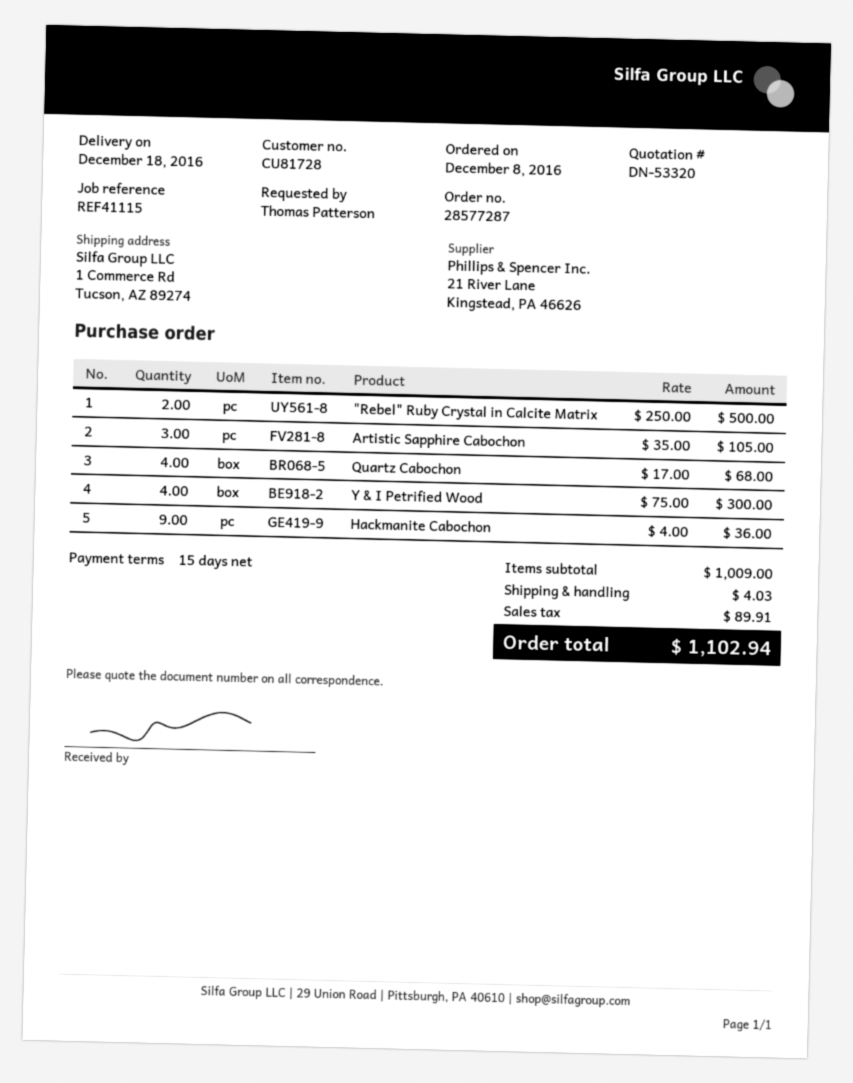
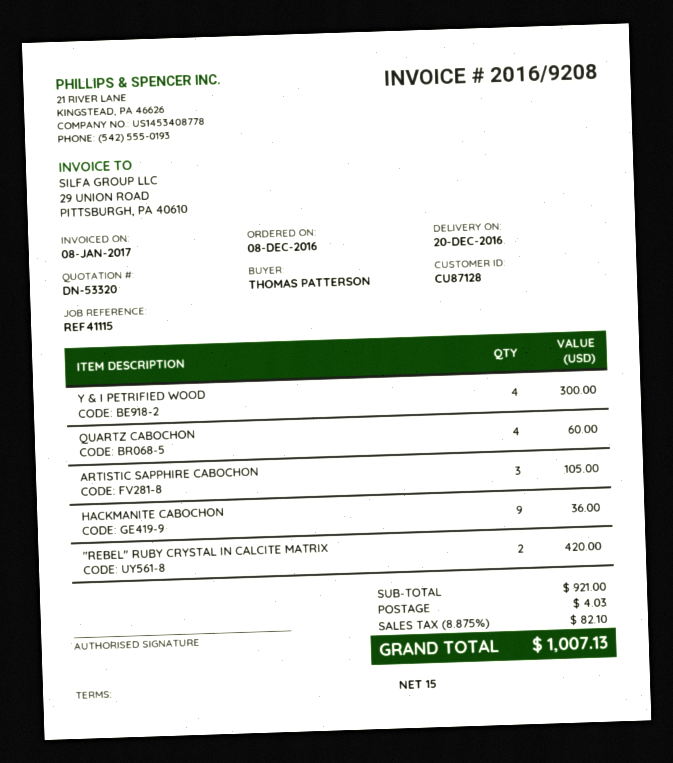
delivery date: 2016-12-18 -> 2016-12-20
customer number: CU81728 -> CU87128
"Rebel" Ruby Crystal in Calcite Matrix: 2 for 500.00 -> 2 for 420.00
Quartz Cabochon: 4 for 68.00 -> 4 for 60.00
subtotal: 1009.00 -> 921.00
tax: 89.91 -> 82.10
total: 1102.94 -> 1007.13

